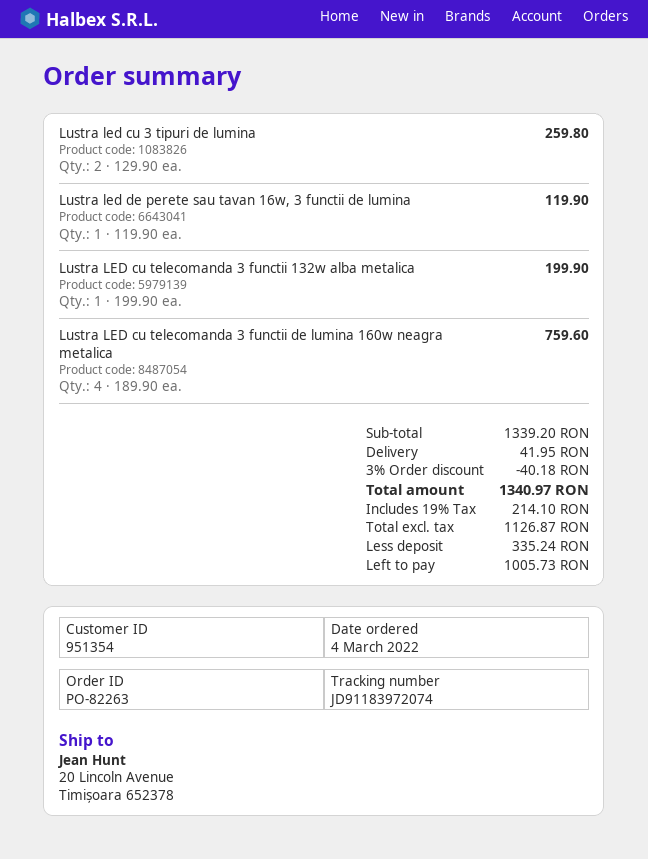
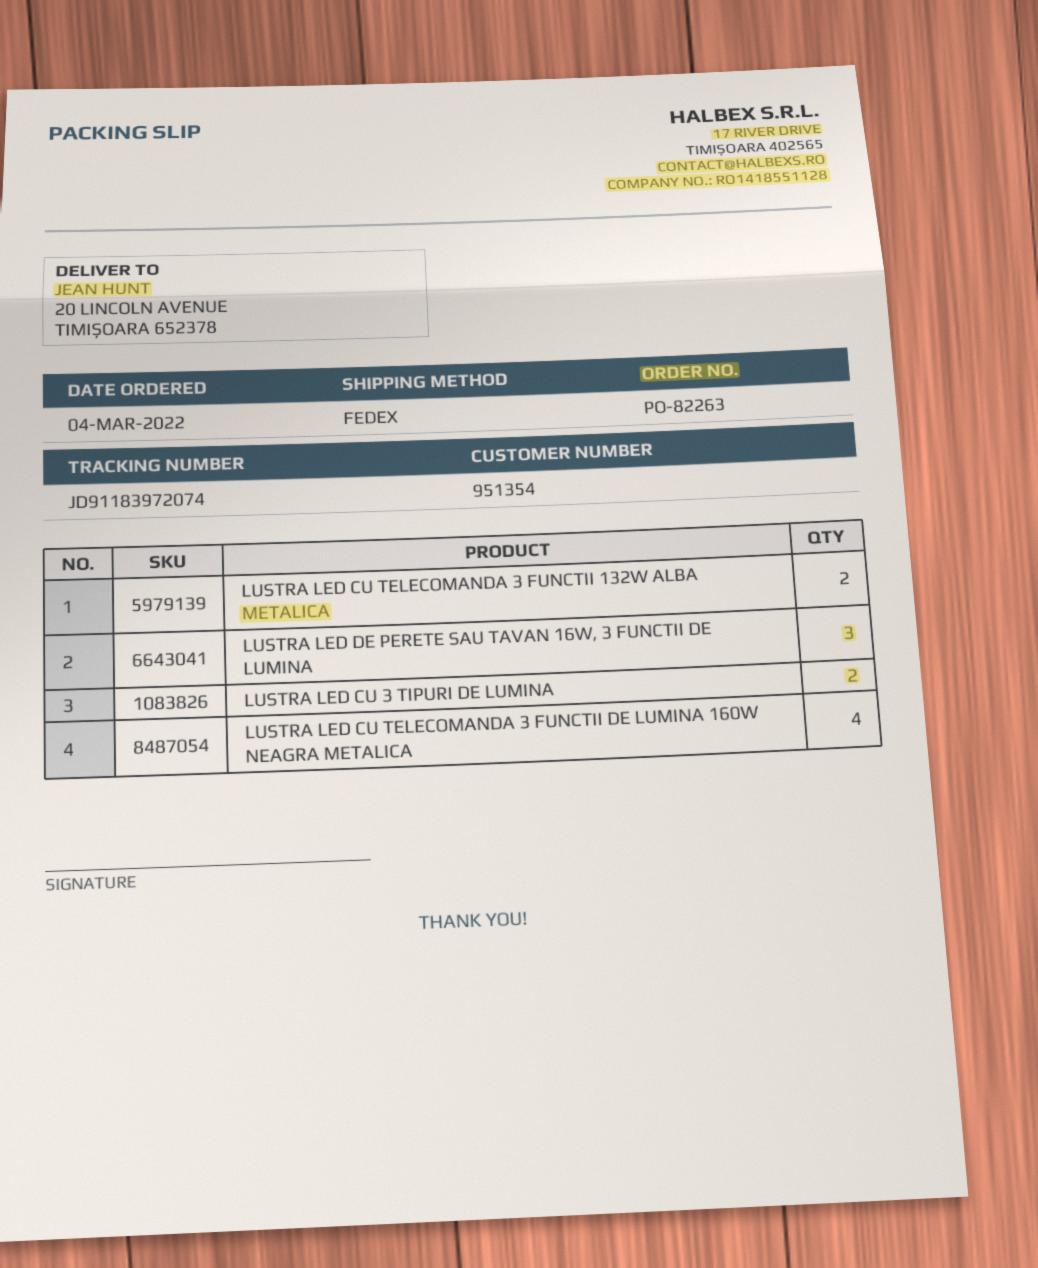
Lustra led de perete sau tavan 16w, 3 functii de lumina: 1 -> 3
Lustra LED cu telecomanda 3 functii 132w alba metalica: 1 -> 2

